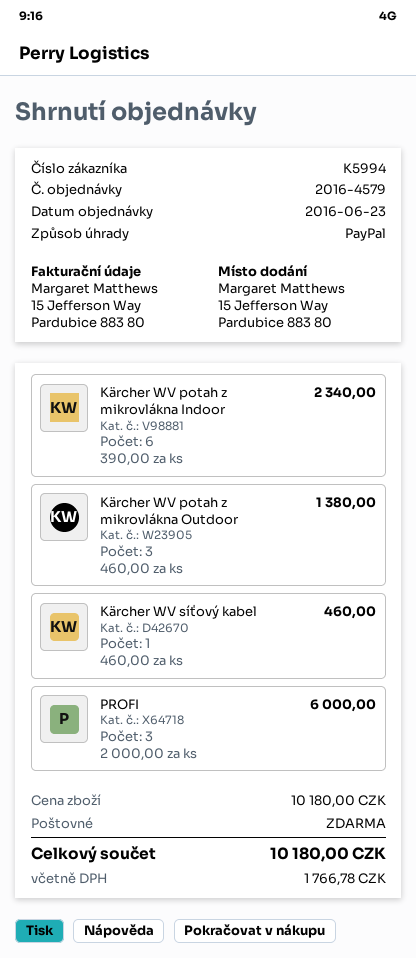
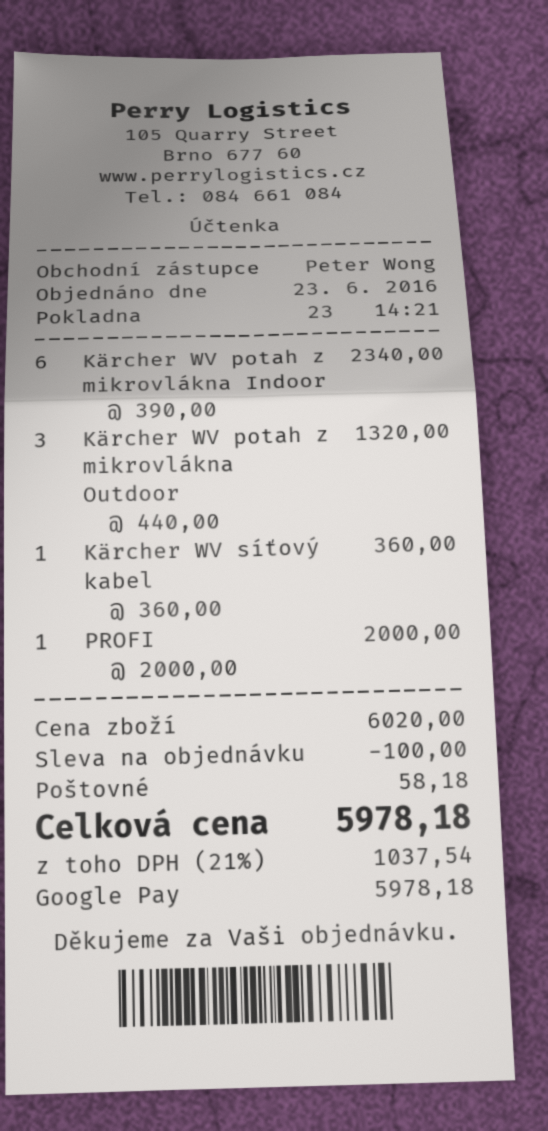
payment method: PayPal -> Google Pay
Kärcher WV potah z mikrovlákna Outdoor: 3 x 460.00 = 1380.00 -> 3 x 440.00 = 1320.00
Kärcher WV síťový kabel: 1 x 460.00 = 460.00 -> 1 x 360.00 = 360.00
PROFI: 3 x 2000.00 = 6000.00 -> 1 x 2000.00 = 2000.00
subtotal: 10180.00 -> 6020.00
discount: none -> 100.00
shipping: 0.00 -> 58.18
tax: 1766.78 -> 1037.54
total: 10180.00 -> 5978.18

